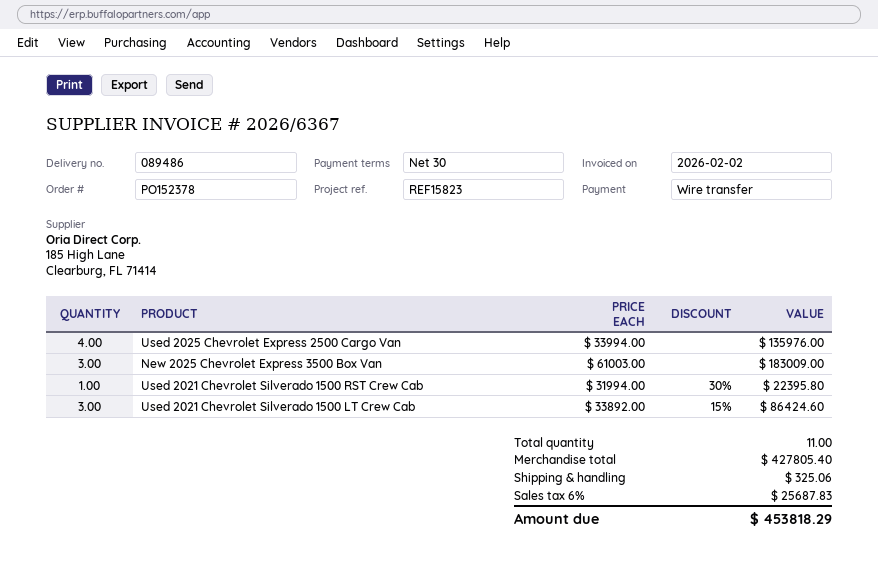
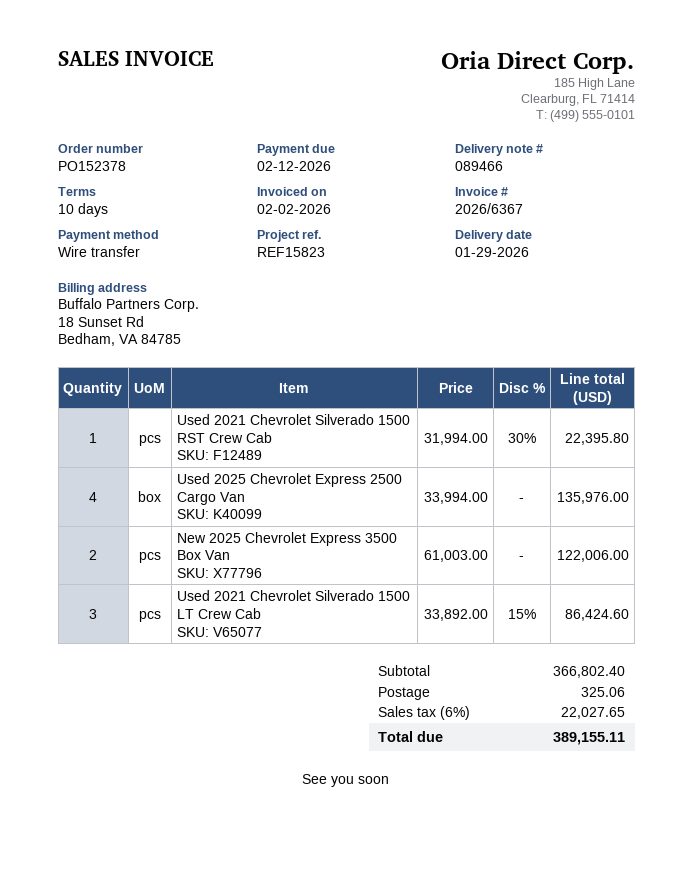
delivery note number: 089486 -> 089466
payment terms: 30 days -> 10 days
New 2025 Chevrolet Express 3500 Box Van: 3 x 61003.00 = 183009.00 -> 2 x 61003.00 = 122006.00
subtotal: 427805.40 -> 366802.40
tax: 6% = 25687.83 -> 6% = 22027.65
total: 453818.29 -> 389155.11

